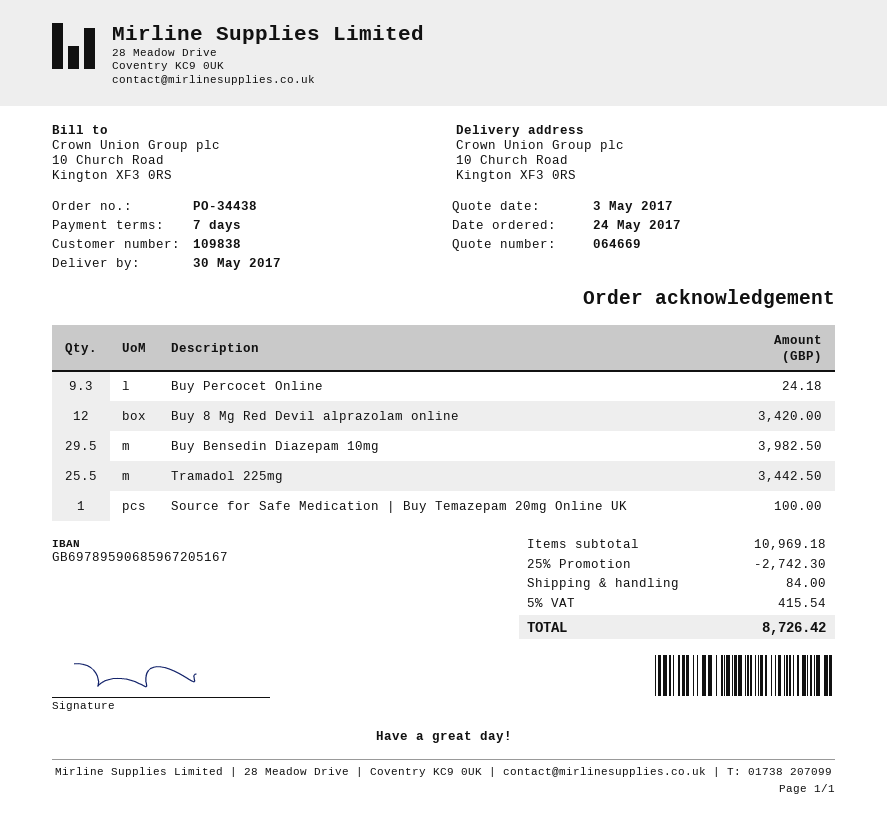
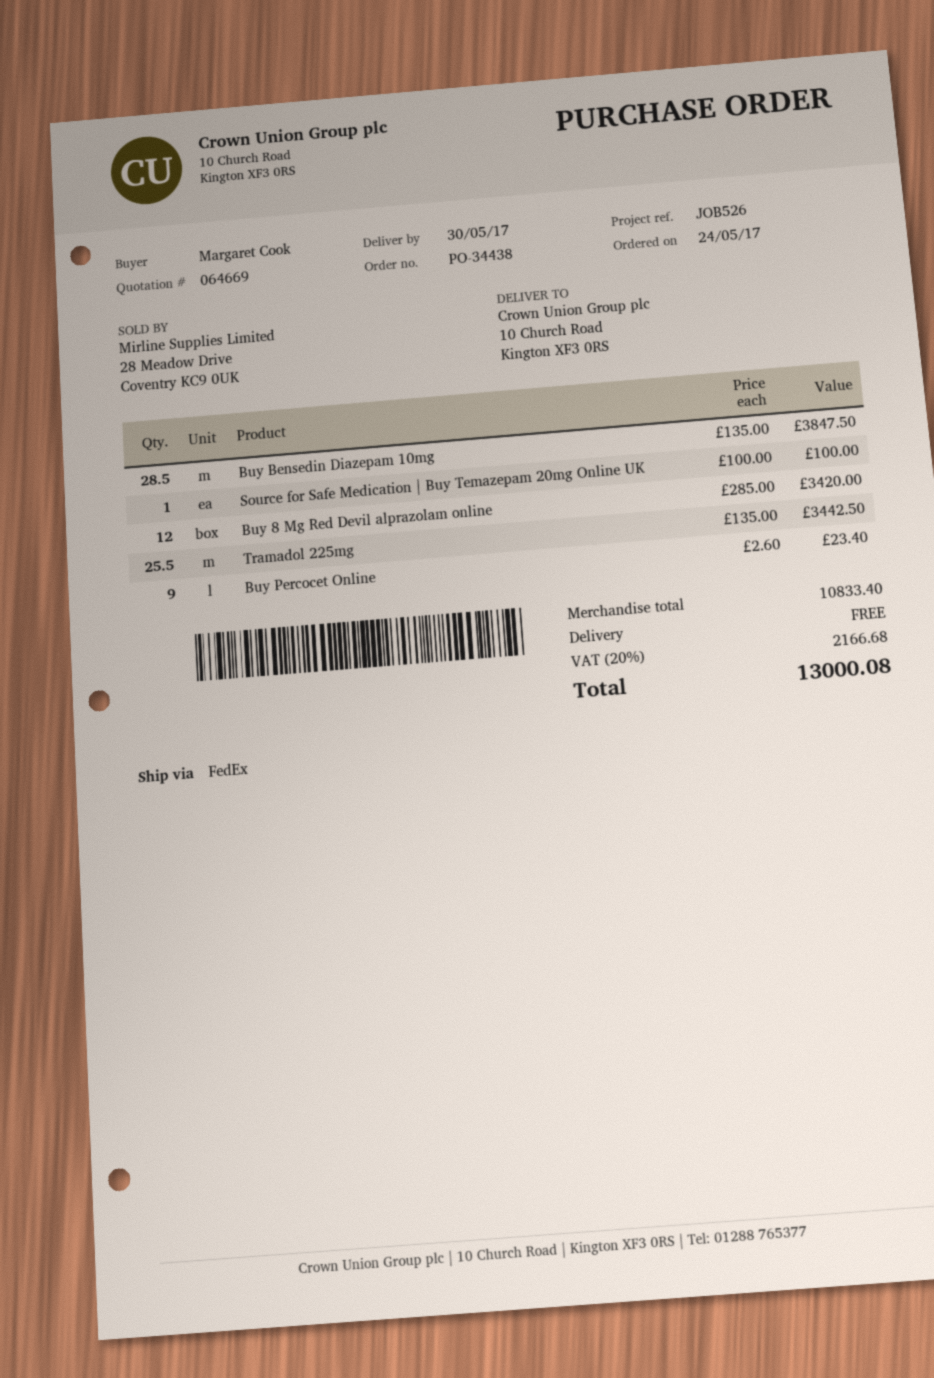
Buy Percocet Online: 9.3 for 24.18 -> 9 for 23.40
Buy Bensedin Diazepam 10mg: 29.5 for 3982.50 -> 28.5 for 3847.50
subtotal: 10969.18 -> 10833.40
discount: 25% = 2742.30 -> none
shipping: 84.00 -> 0.00
tax: 5% = 415.54 -> 20% = 2166.68
total: 8726.42 -> 13000.08

